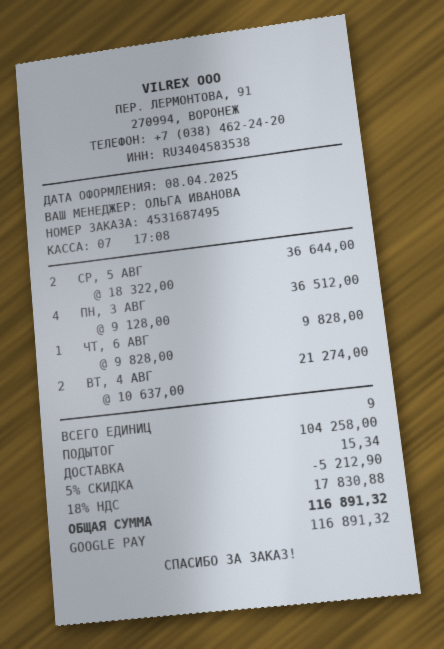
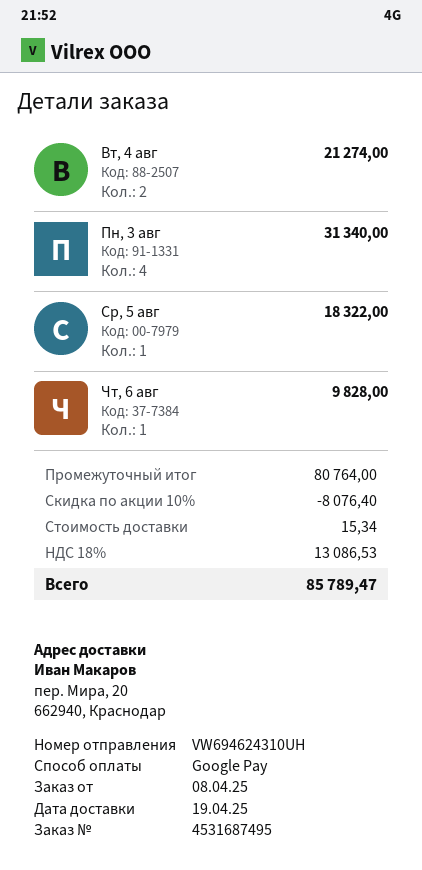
СР, 5 АВГ: 2 for 36644.00 -> 1 for 18322.00
ПН, 3 АВГ: 4 for 36512.00 -> 4 for 31340.00
subtotal: 104258.00 -> 80764.00
discount: 5% = 5212.90 -> 10% = 8076.40
tax: 18% = 17830.88 -> 18% = 13086.53
total: 116891.32 -> 85789.47

